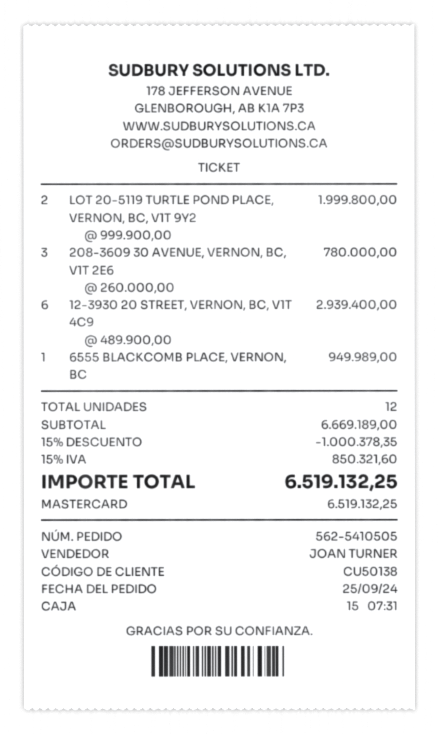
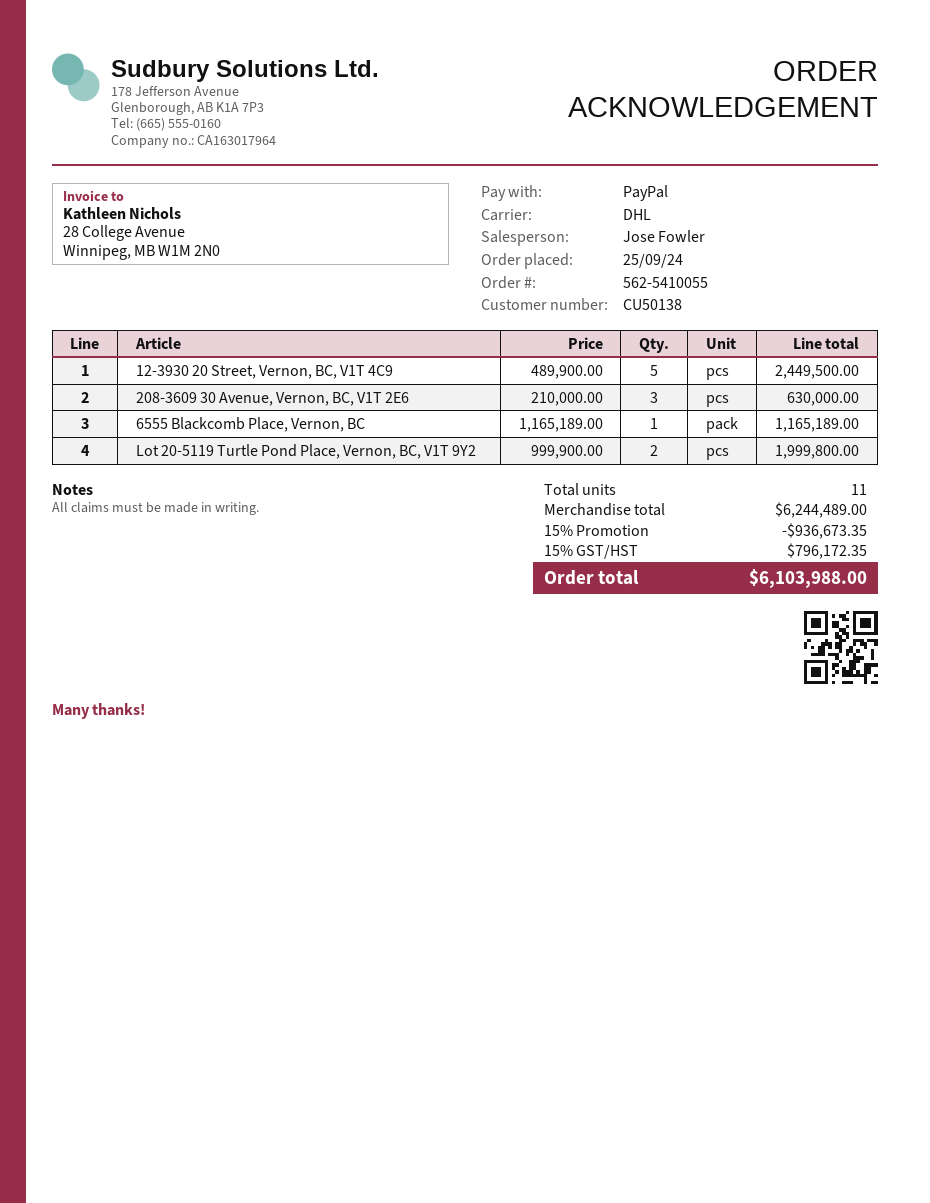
order number: 562-5410505 -> 562-5410055
sales rep: JOAN TURNER -> Jose Fowler
payment method: Mastercard -> PayPal
208-3609 30 AVENUE, VERNON, BC, V1T 2E6: 3 x 260000.00 = 780000.00 -> 3 x 210000.00 = 630000.00
12-3930 20 STREET, VERNON, BC, V1T 4C9: 6 x 489900.00 = 2939400.00 -> 5 x 489900.00 = 2449500.00
6555 BLACKCOMB PLACE, VERNON, BC: 1 x 949989.00 = 949989.00 -> 1 x 1165189.00 = 1165189.00
total quantity: 12 -> 11
subtotal: 6669189.00 -> 6244489.00
discount: 15% = 1000378.35 -> 15% = 936673.35
tax: 15% = 850321.60 -> 15% = 796172.35
total: 6519132.25 -> 6103988.00

